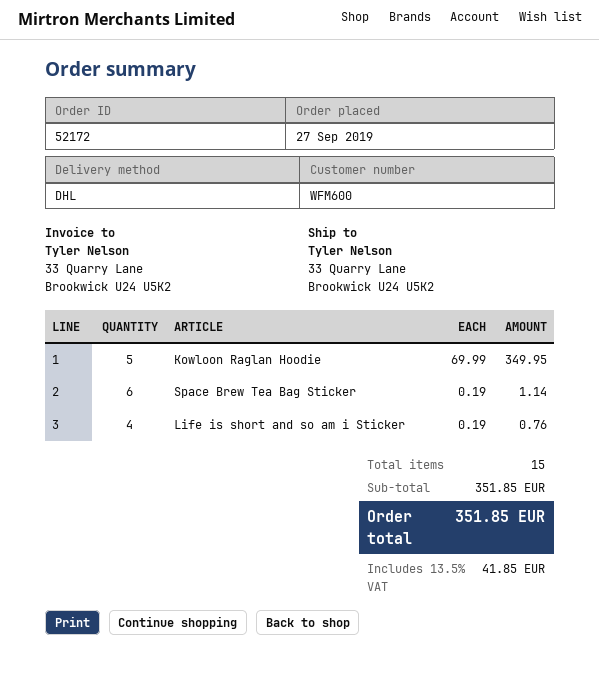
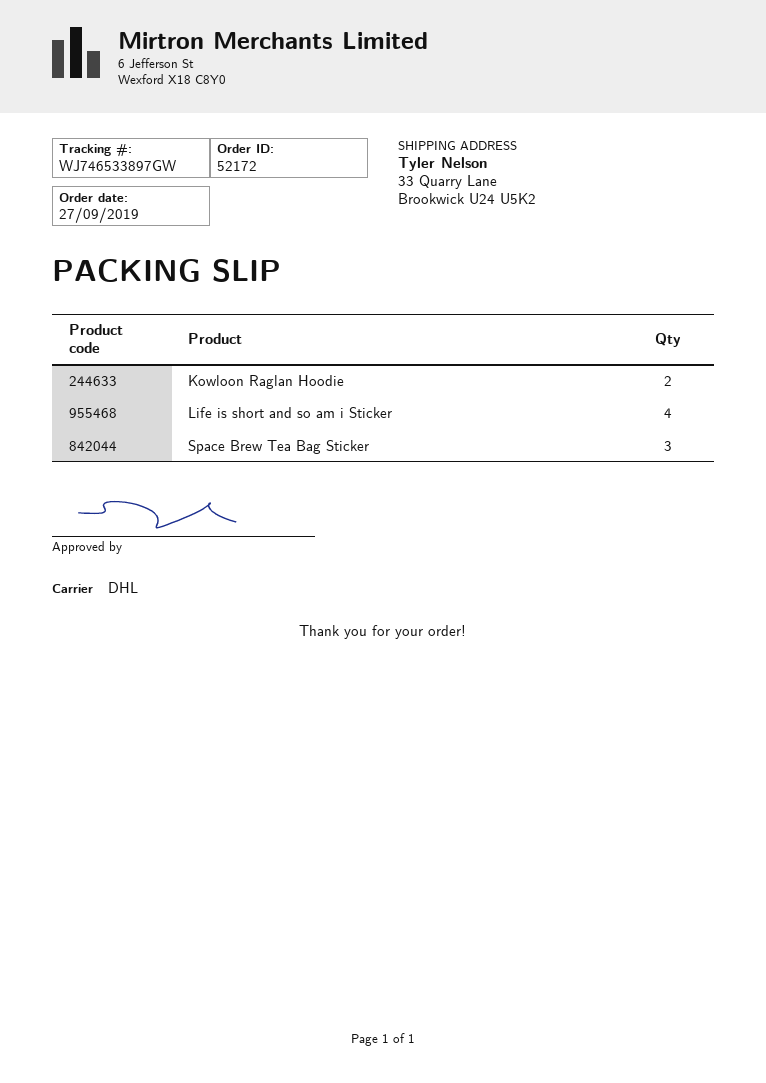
Kowloon Raglan Hoodie: 5 -> 2
Space Brew Tea Bag Sticker: 6 -> 3

